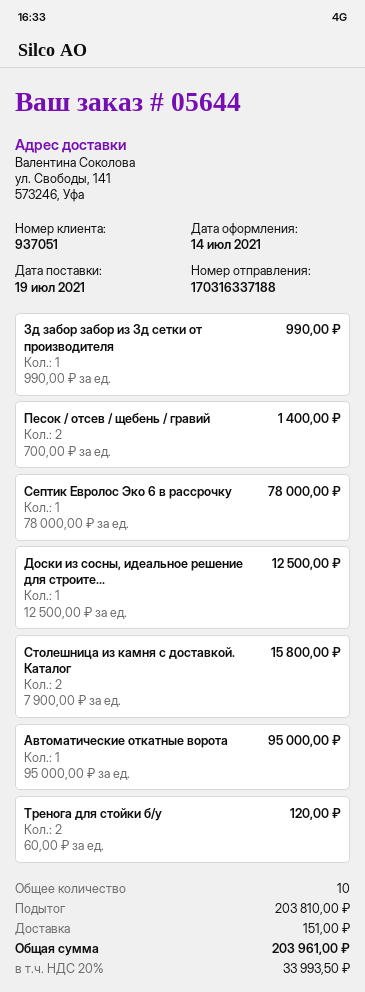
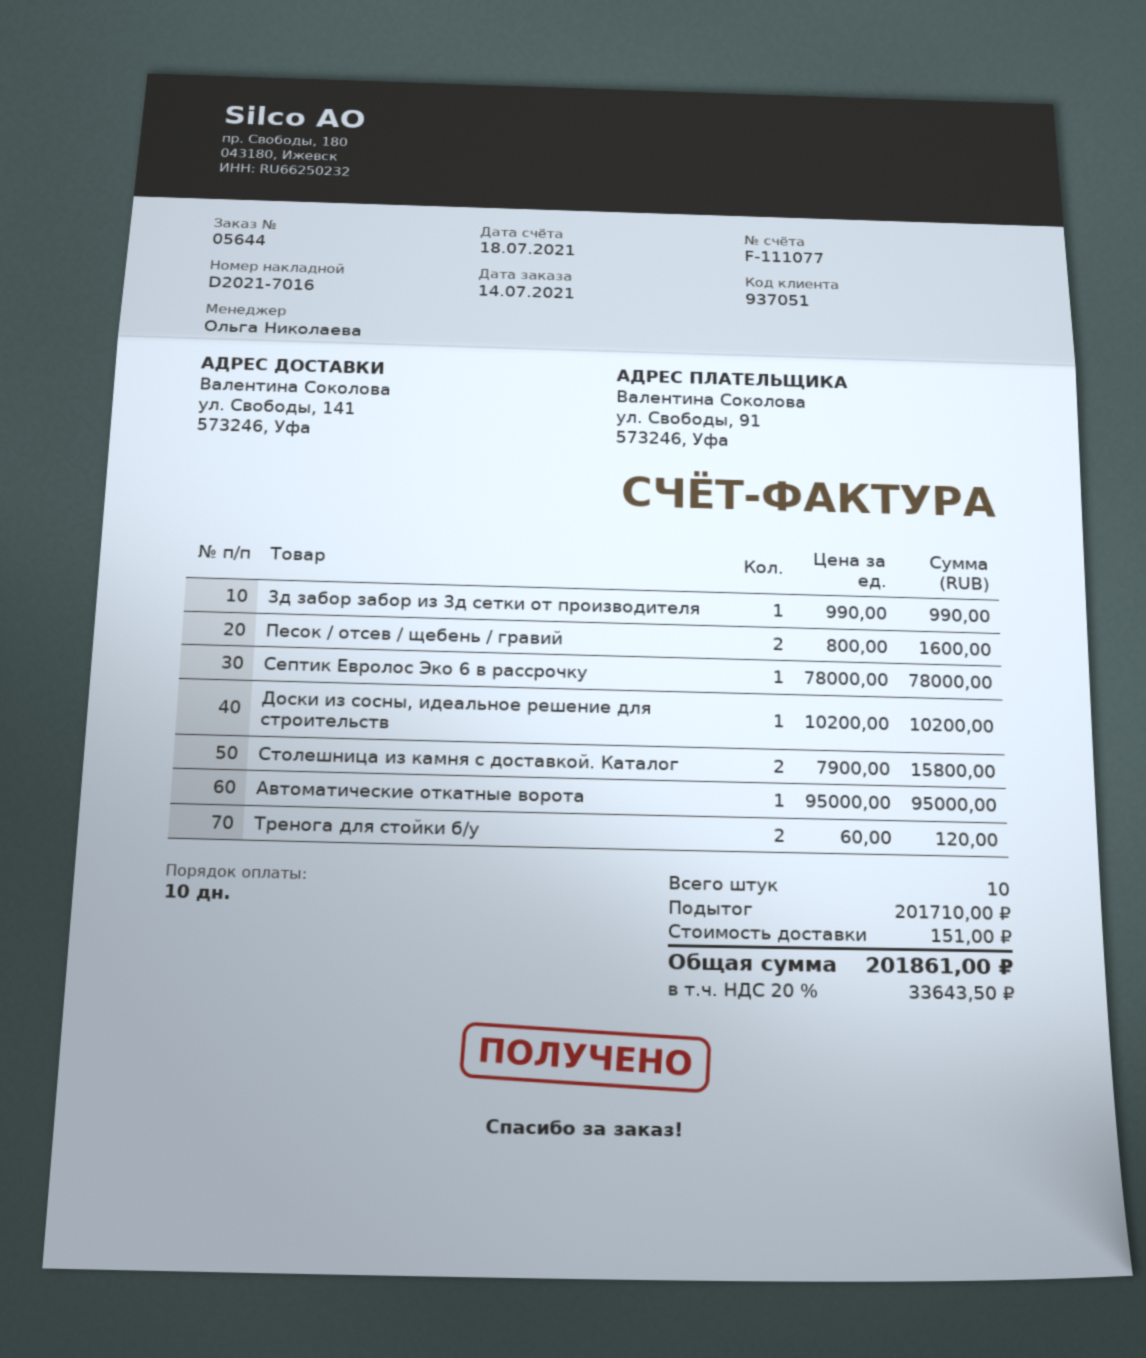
Песок / отсев / щебень / гравий: 2 x 700.00 = 1400.00 -> 2 x 800.00 = 1600.00
Доски из сосны, идеальное решение для строите...: 1 x 12500.00 = 12500.00 -> 1 x 10200.00 = 10200.00
subtotal: 203810.00 -> 201710.00
tax: 20% = 33993.50 -> 20% = 33643.50
total: 203961.00 -> 201861.00

